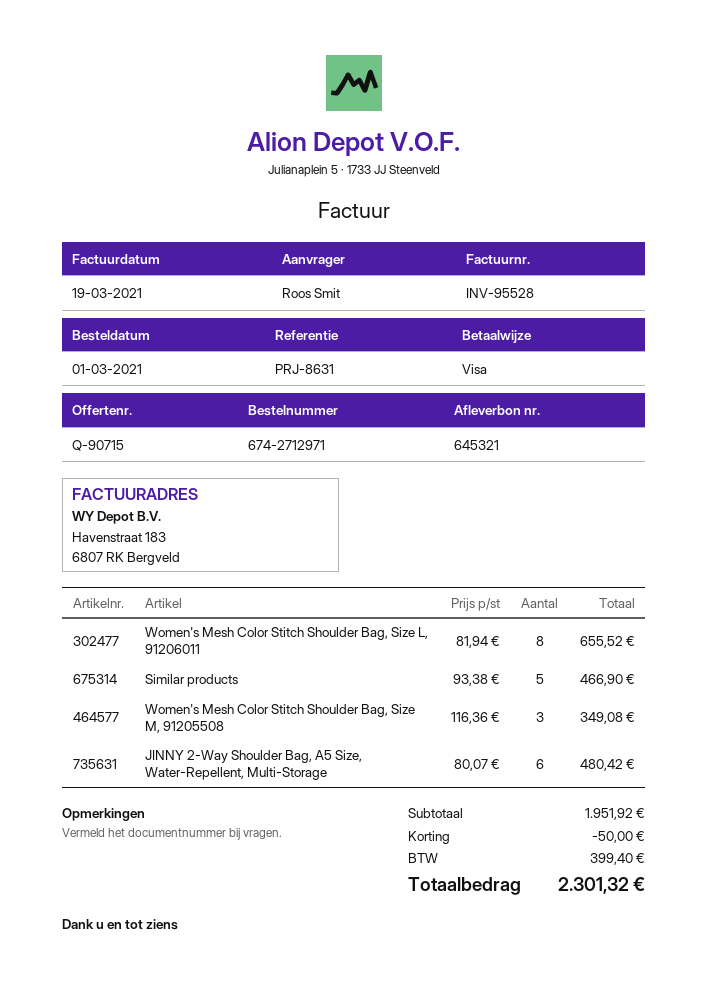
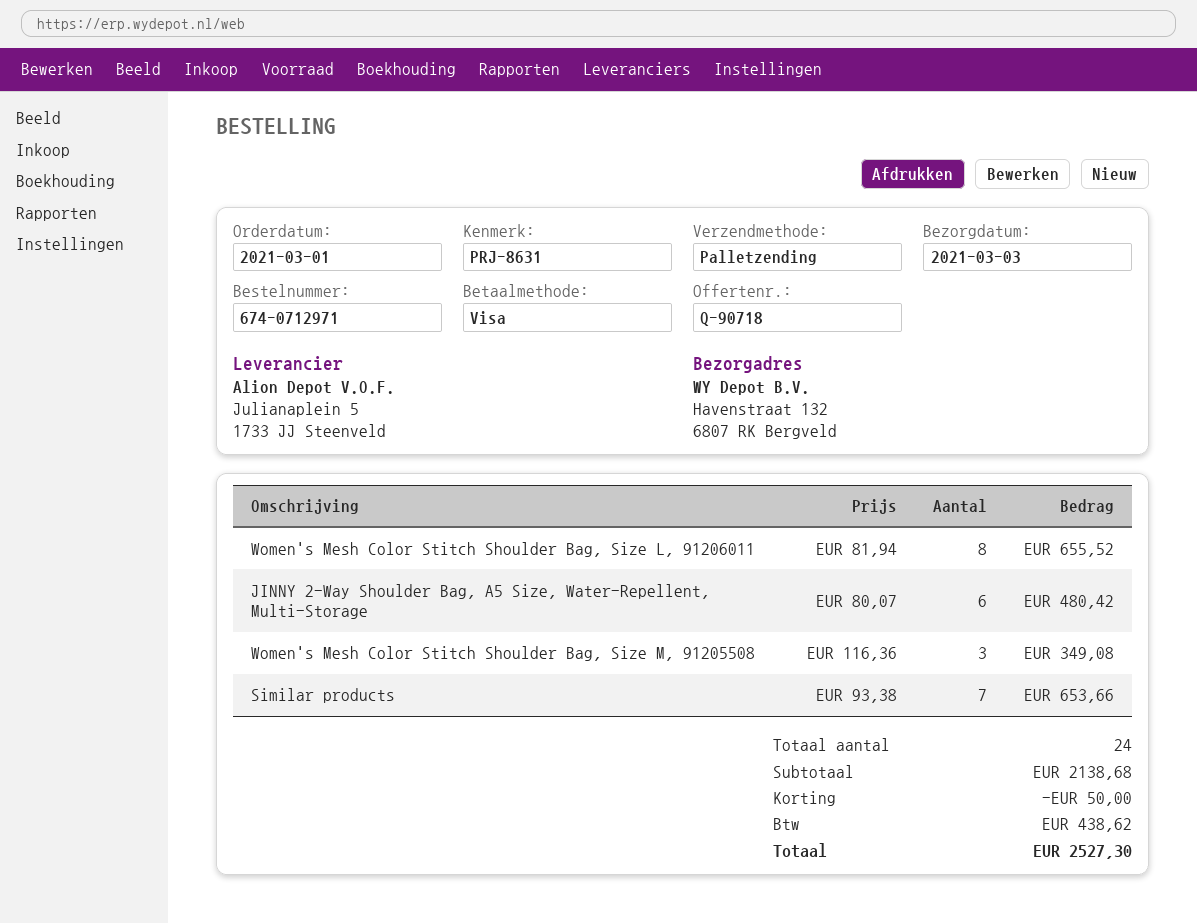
quote number: Q-90715 -> Q-90718
order number: 674-2712971 -> 674-0712971
Similar products: 5 x 93.38 = 466.90 -> 7 x 93.38 = 653.66
subtotal: 1951.92 -> 2138.68
tax: 399.40 -> 438.62
total: 2301.32 -> 2527.30

